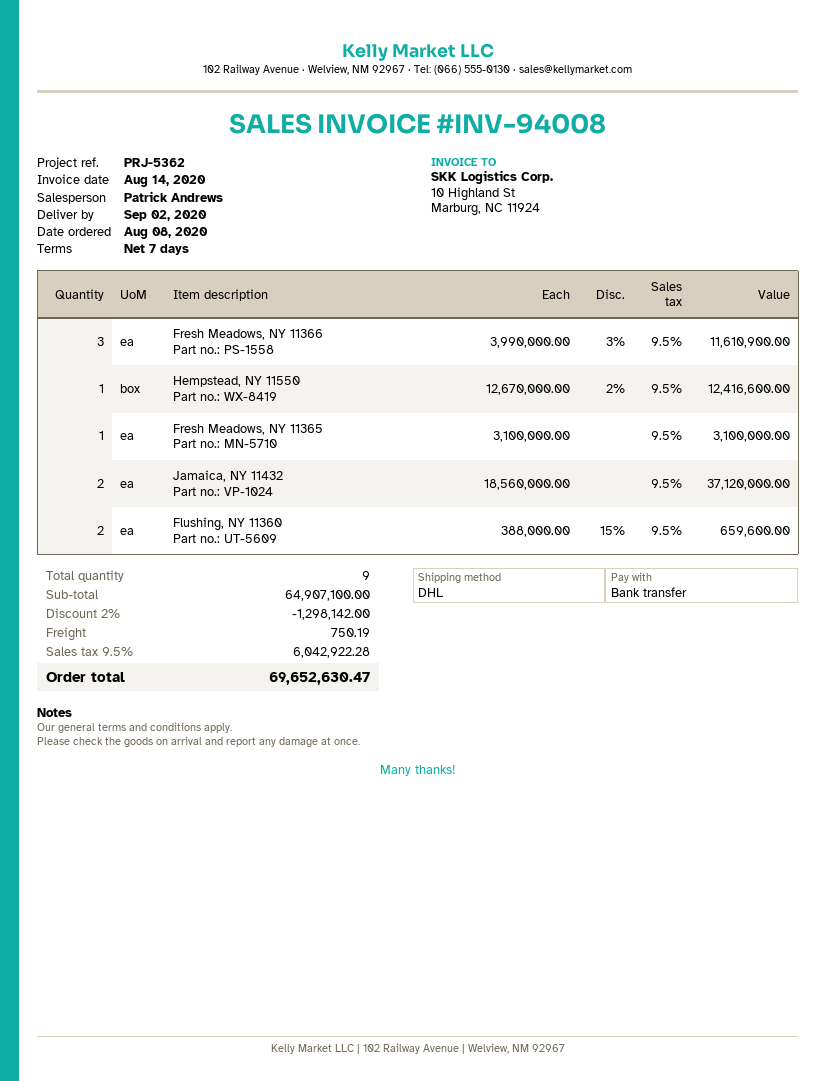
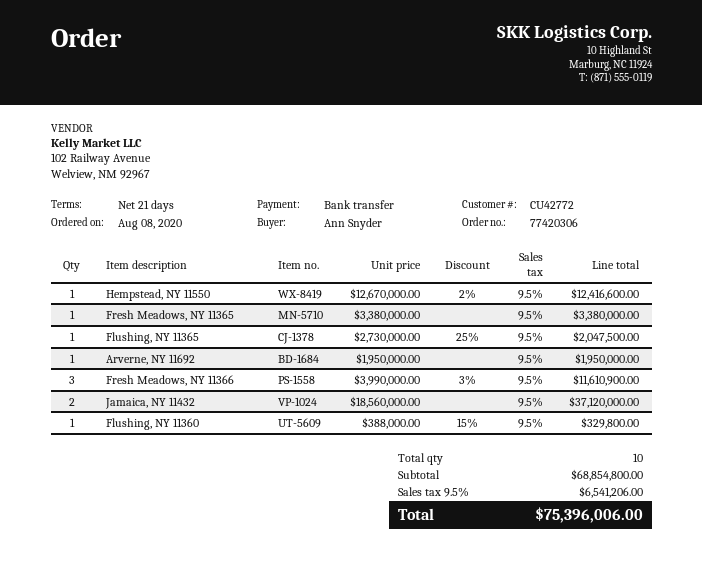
payment terms: 7 days -> 21 days
Fresh Meadows, NY 11365: 1 x 3100000.00 = 3100000.00 -> 1 x 3380000.00 = 3380000.00
Flushing, NY 11360: 2 x 388000.00 - 15% = 659600.00 -> 1 x 388000.00 - 15% = 329800.00
Flushing, NY 11365: none -> 1 x 2730000.00 - 25% = 2047500.00
Arverne, NY 11692: none -> 1 x 1950000.00 = 1950000.00
total quantity: 9 -> 10
subtotal: 64907100.00 -> 68854800.00
discount: 2% = 1298142.00 -> none
shipping: 750.19 -> none
tax: 9.5% = 6042922.28 -> 9.5% = 6541206.00
total: 69652630.47 -> 75396006.00

